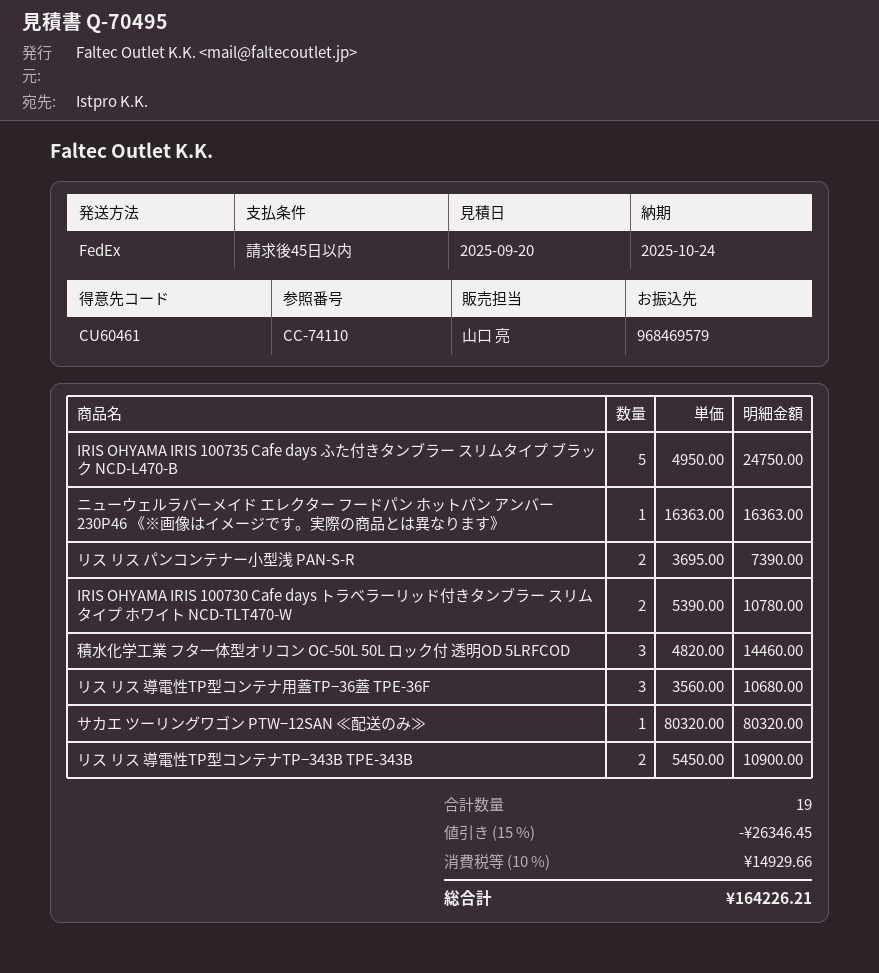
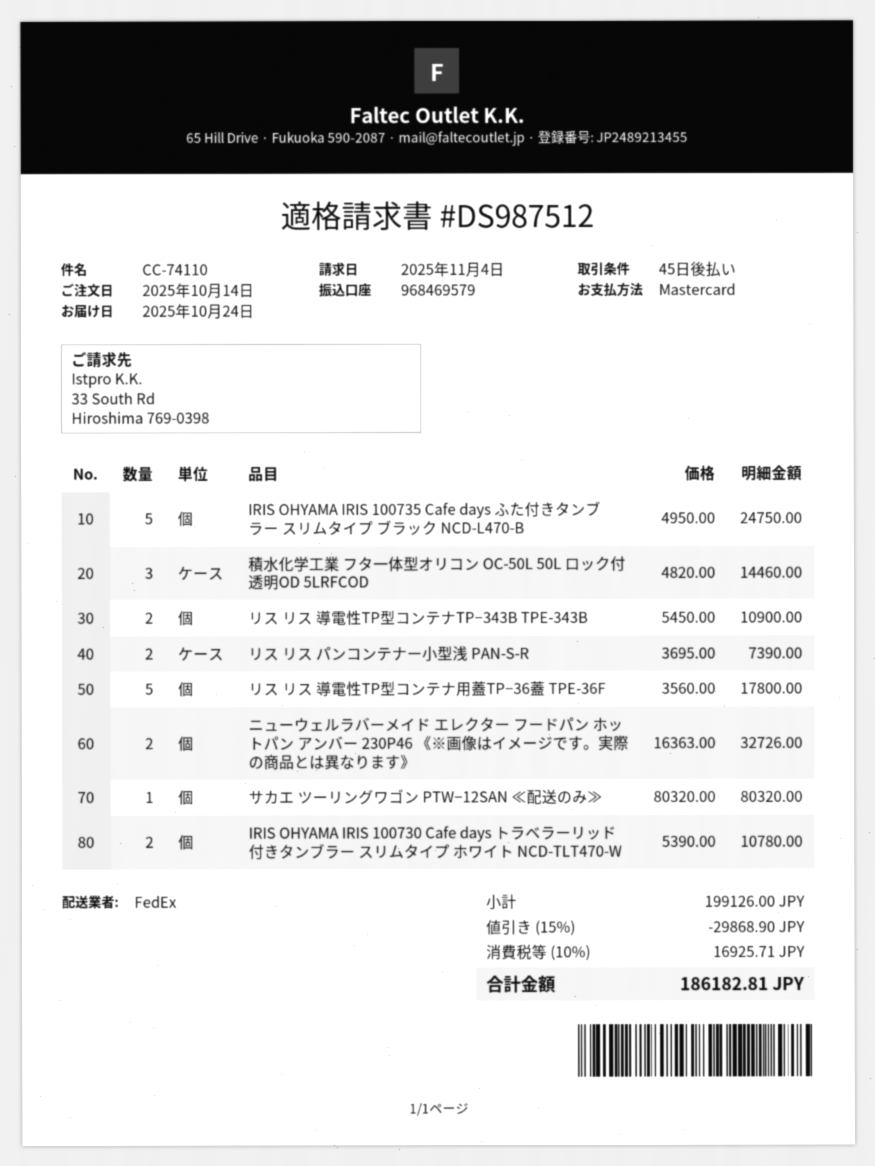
ニューウェルラバーメイド エレクター フードパン ホットパン アンバー 230P46 《※画像はイメージです。実際の商品とは異なります》: 1 x 16363.00 = 16363.00 -> 2 x 16363.00 = 32726.00
リス リス 導電性TP型コンテナ用蓋TP−36蓋 TPE-36F: 3 x 3560.00 = 10680.00 -> 5 x 3560.00 = 17800.00
discount: 15% = 26346.45 -> 15% = 29868.90
tax: 10% = 14929.66 -> 10% = 16925.71
total: 164226.21 -> 186182.81

